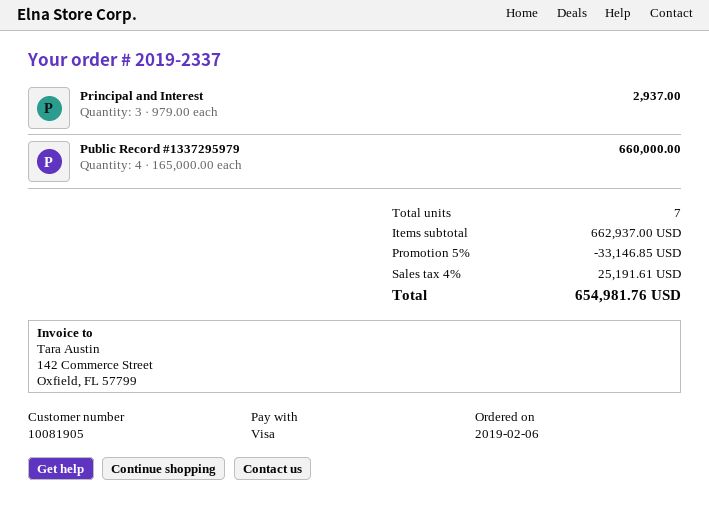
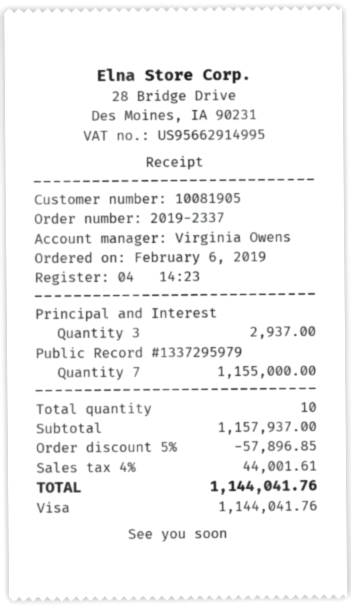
Public Record #1337295979: 4 for 660000.00 -> 7 for 1155000.00
total quantity: 7 -> 10
subtotal: 662937.00 -> 1157937.00
discount: 5% = 33146.85 -> 5% = 57896.85
tax: 4% = 25191.61 -> 4% = 44001.61
total: 654981.76 -> 1144041.76

